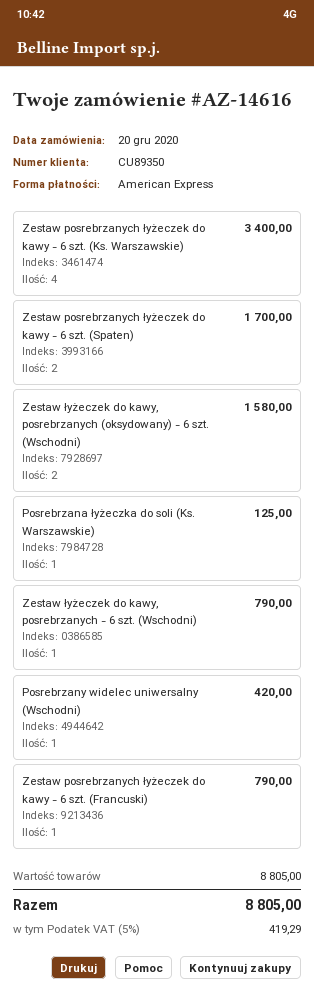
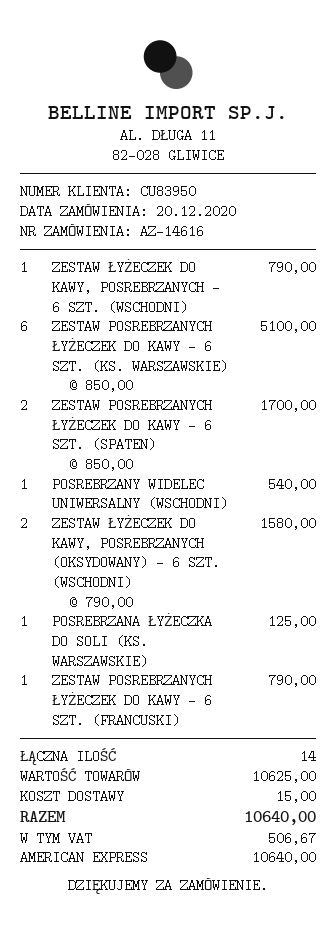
customer number: CU89350 -> CU83950
Zestaw posrebrzanych łyżeczek do kawy - 6 szt. (Ks. Warszawskie): 4 for 3400.00 -> 6 for 5100.00
Posrebrzany widelec uniwersalny (Wschodni): 1 for 420.00 -> 1 for 540.00
subtotal: 8805.00 -> 10625.00
shipping: none -> 15.00
tax: 419.29 -> 506.67
total: 8805.00 -> 10640.00

